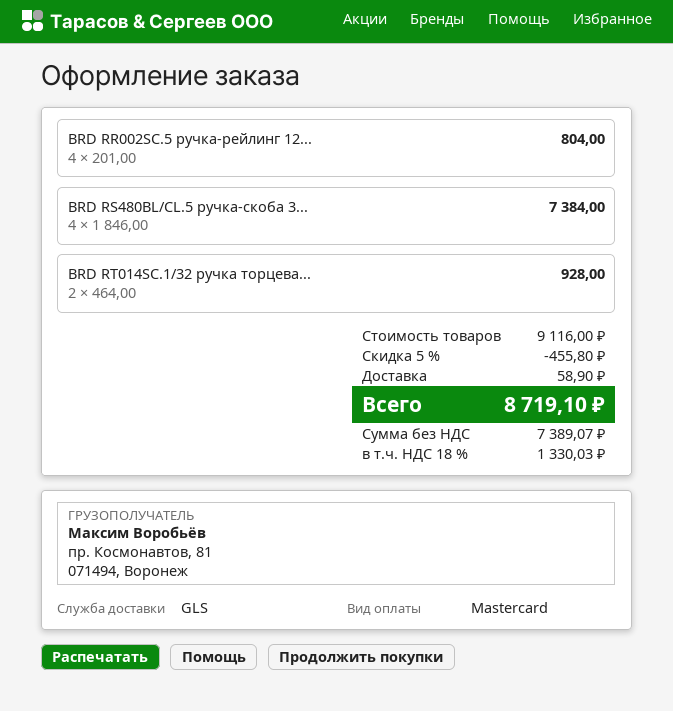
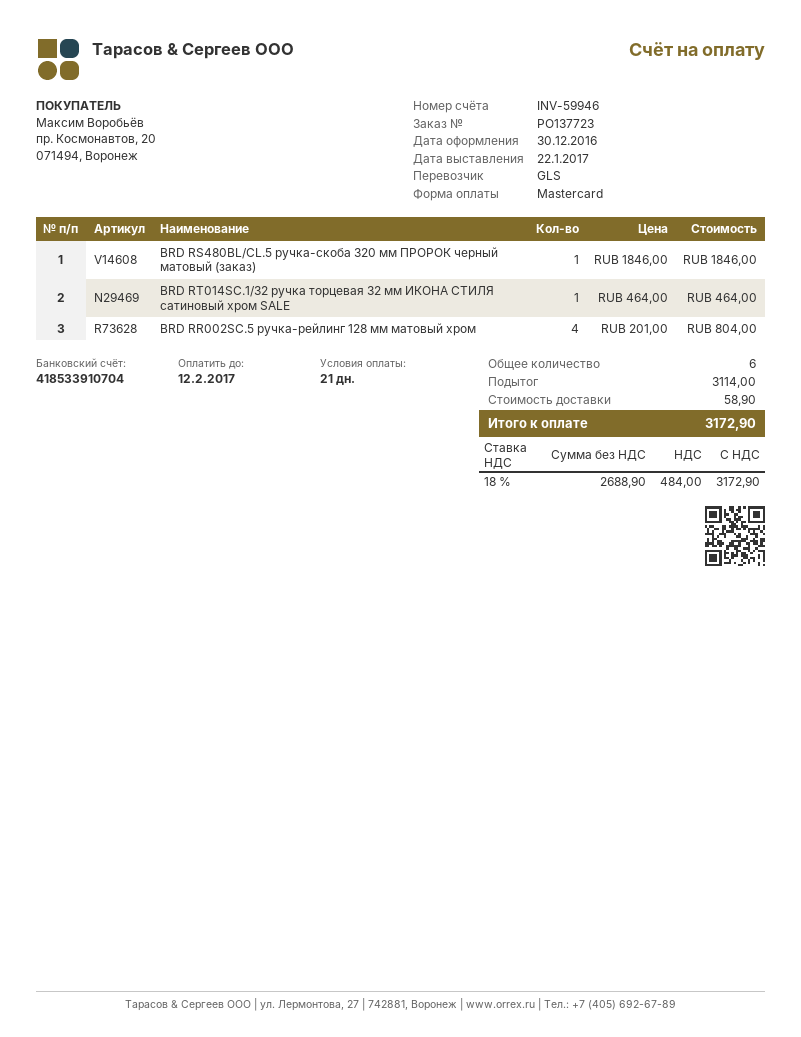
BRD RS480BL/CL.5 ручка-скоба 3...: 4 x 1846.00 = 7384.00 -> 1 x 1846.00 = 1846.00
BRD RT014SC.1/32 ручка торцева...: 2 x 464.00 = 928.00 -> 1 x 464.00 = 464.00
subtotal: 9116.00 -> 3114.00
discount: 5% = 455.80 -> none
net: 7389.07 -> 2688.90
tax: 18% = 1330.03 -> 18% = 484.00
total: 8719.10 -> 3172.90

